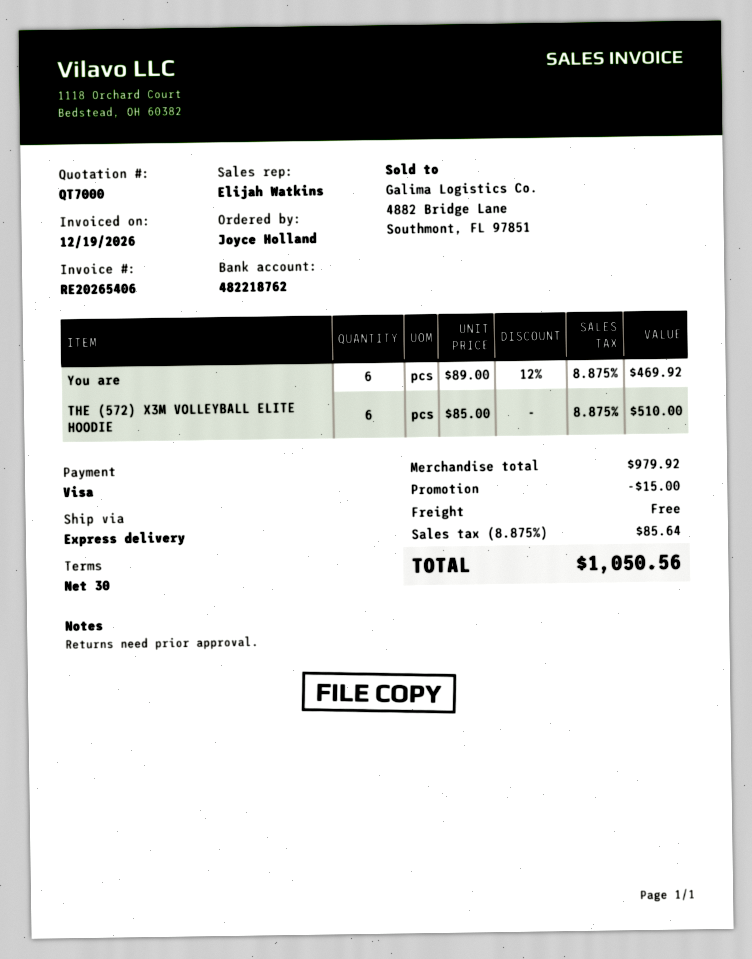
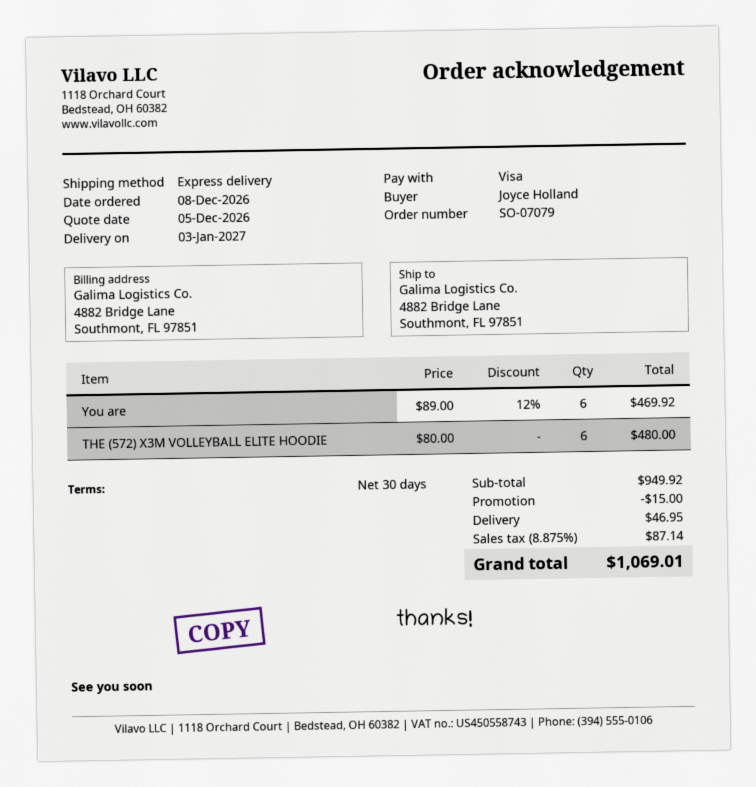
THE (572) X3M VOLLEYBALL ELITE HOODIE: 6 x 85.00 = 510.00 -> 6 x 80.00 = 480.00
subtotal: 979.92 -> 949.92
shipping: 0.00 -> 46.95
tax: 8.875% = 85.64 -> 8.875% = 87.14
total: 1050.56 -> 1069.01

